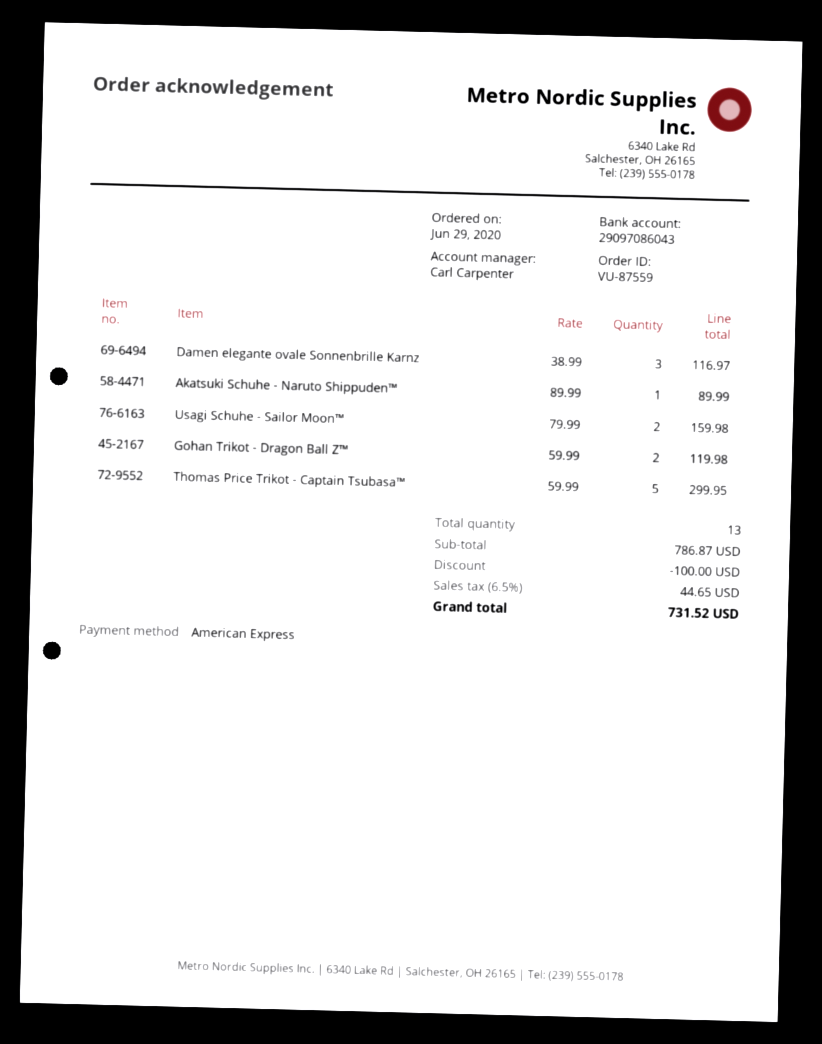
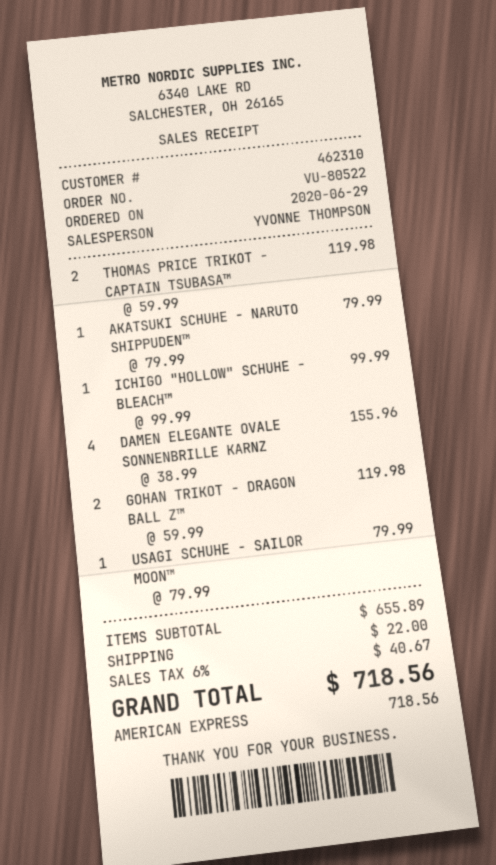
order number: VU-87559 -> VU-80522
sales rep: Carl Carpenter -> YVONNE THOMPSON
Damen elegante ovale Sonnenbrille Karnz: 3 x 38.99 = 116.97 -> 4 x 38.99 = 155.96
Akatsuki Schuhe - Naruto Shippuden™: 1 x 89.99 = 89.99 -> 1 x 79.99 = 79.99
Usagi Schuhe - Sailor Moon™: 2 x 79.99 = 159.98 -> 1 x 79.99 = 79.99
Thomas Price Trikot - Captain Tsubasa™: 5 x 59.99 = 299.95 -> 2 x 59.99 = 119.98
ICHIGO "HOLLOW" SCHUHE - BLEACH™: none -> 1 x 99.99 = 99.99
subtotal: 786.87 -> 655.89
discount: 100.00 -> none
shipping: none -> 22.00
tax: 6.5% = 44.65 -> 6% = 40.67
total: 731.52 -> 718.56

